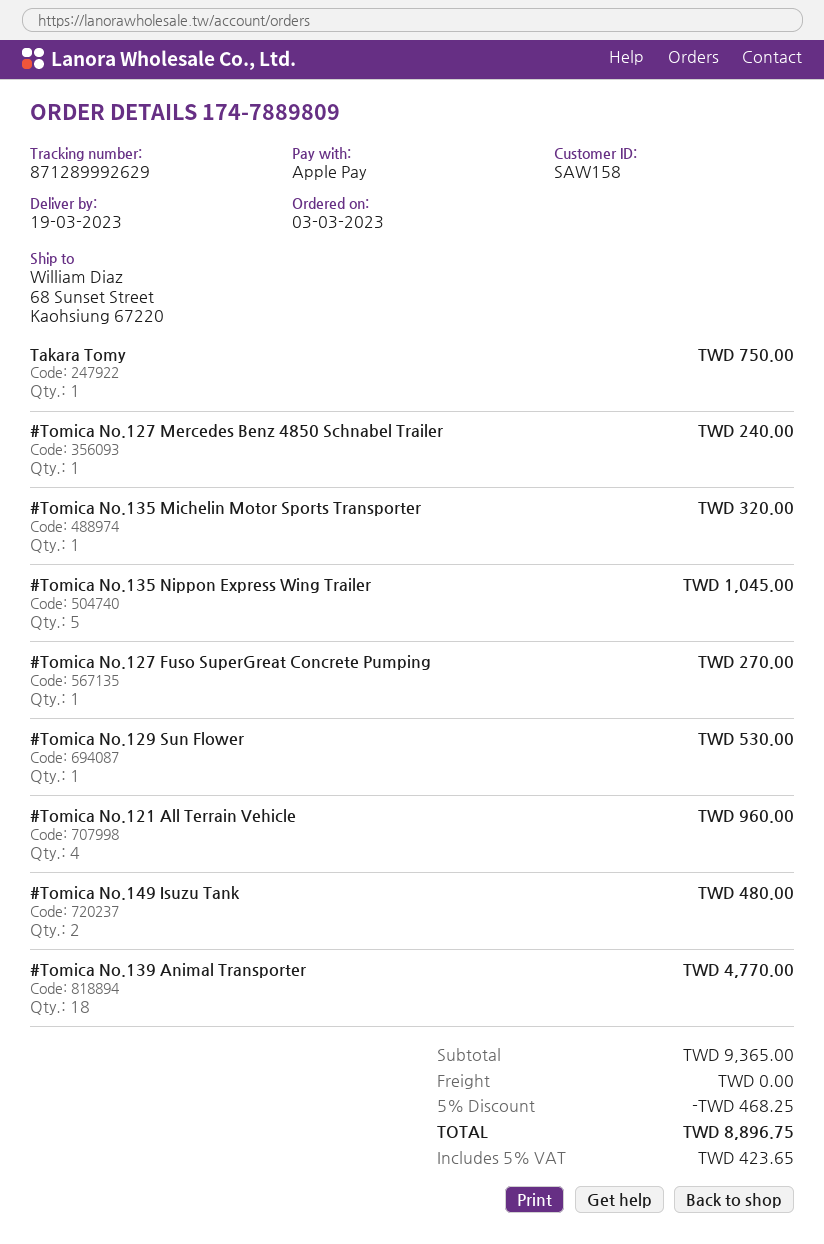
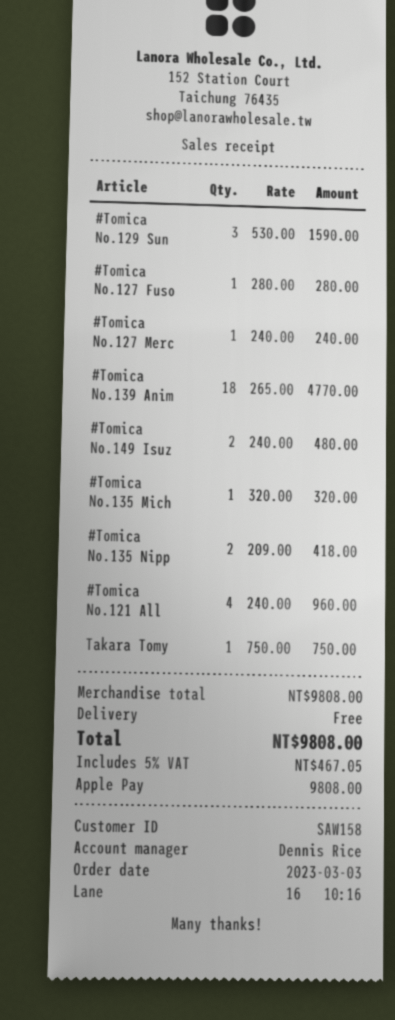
#Tomica No.135 Nippon Express Wing Trailer: 5 for 1045.00 -> 2 for 418.00
#Tomica No.127 Fuso SuperGreat Concrete Pumping: 1 for 270.00 -> 1 for 280.00
#Tomica No.129 Sun Flower: 1 for 530.00 -> 3 for 1590.00
subtotal: 9365.00 -> 9808.00
discount: 5% = 468.25 -> none
tax: 5% = 423.65 -> 5% = 467.05
total: 8896.75 -> 9808.00

